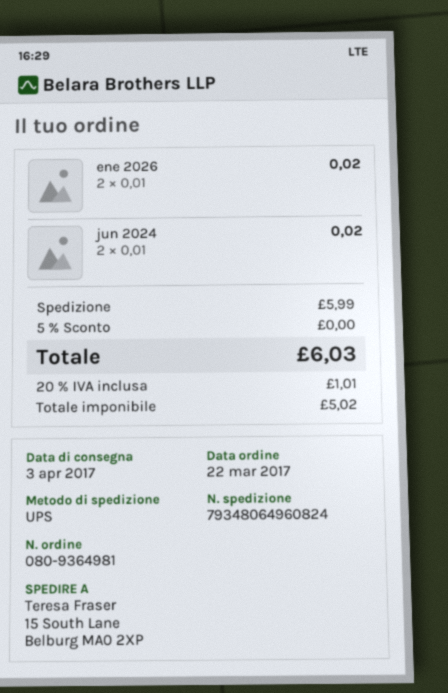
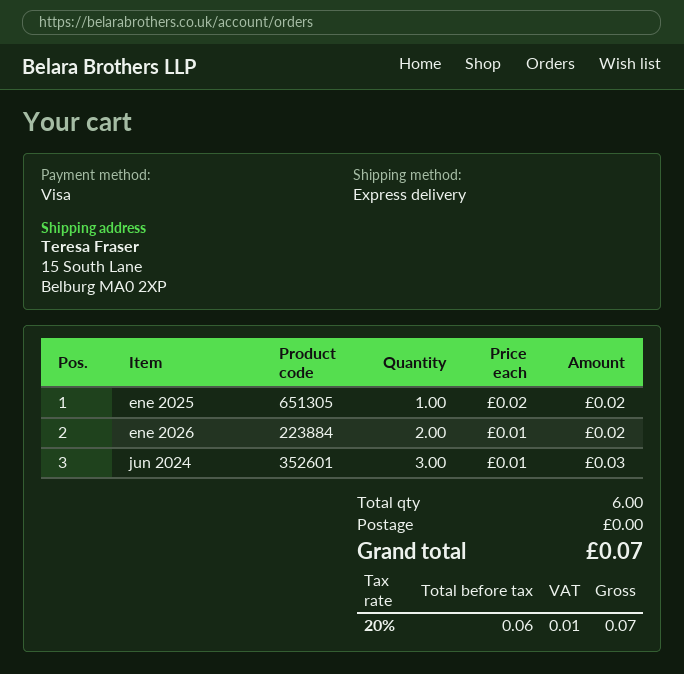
shipping method: UPS -> express
jun 2024: 2 x 0.01 = 0.02 -> 3 x 0.01 = 0.03
ene 2025: none -> 1 x 0.02 = 0.02
discount: 5% = 0.00 -> none
shipping: 5.99 -> 0.00
net: 5.02 -> 0.06
tax: 20% = 1.01 -> 20% = 0.01
total: 6.03 -> 0.07

